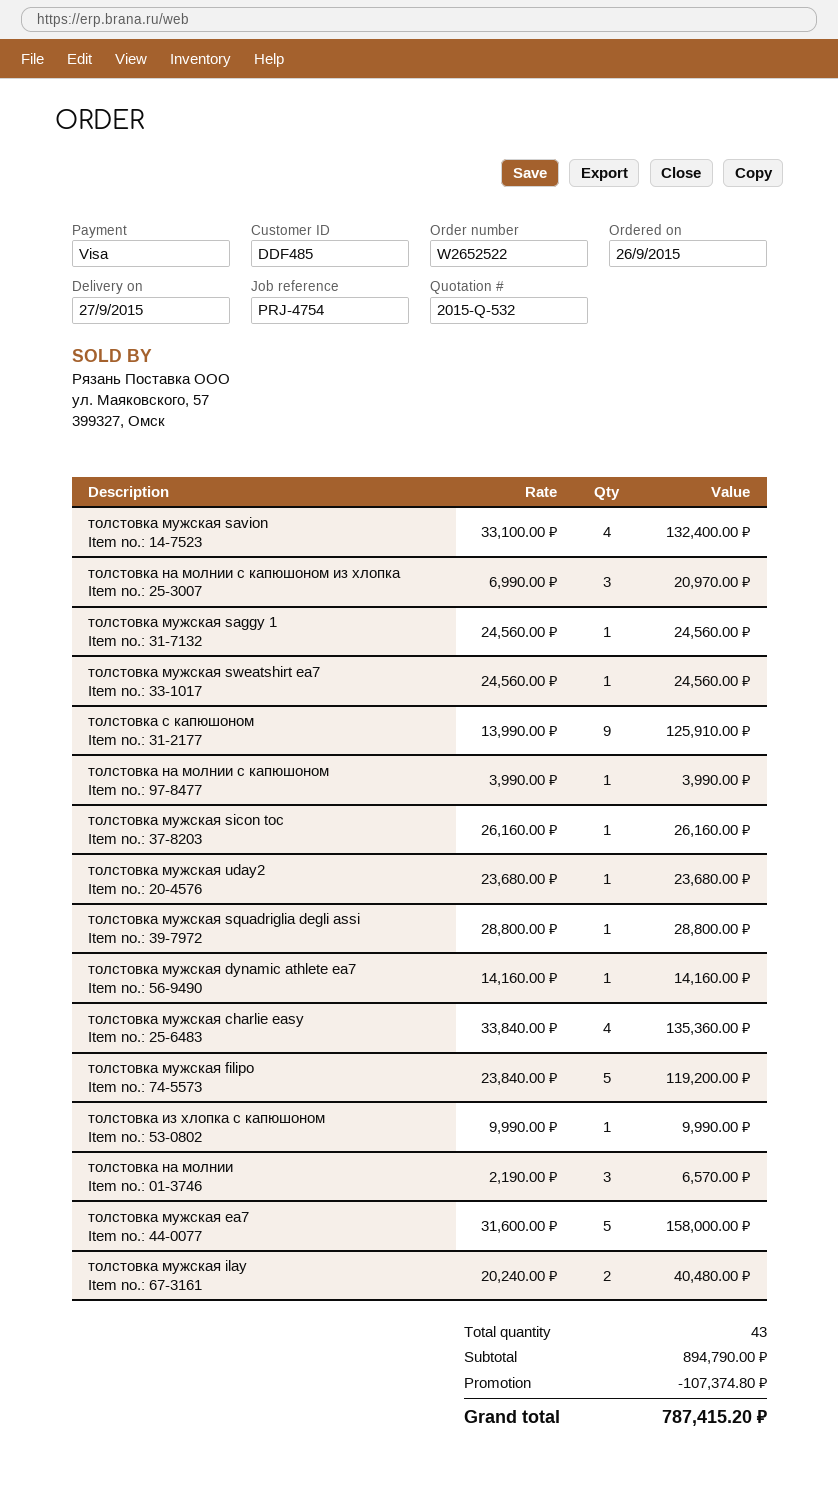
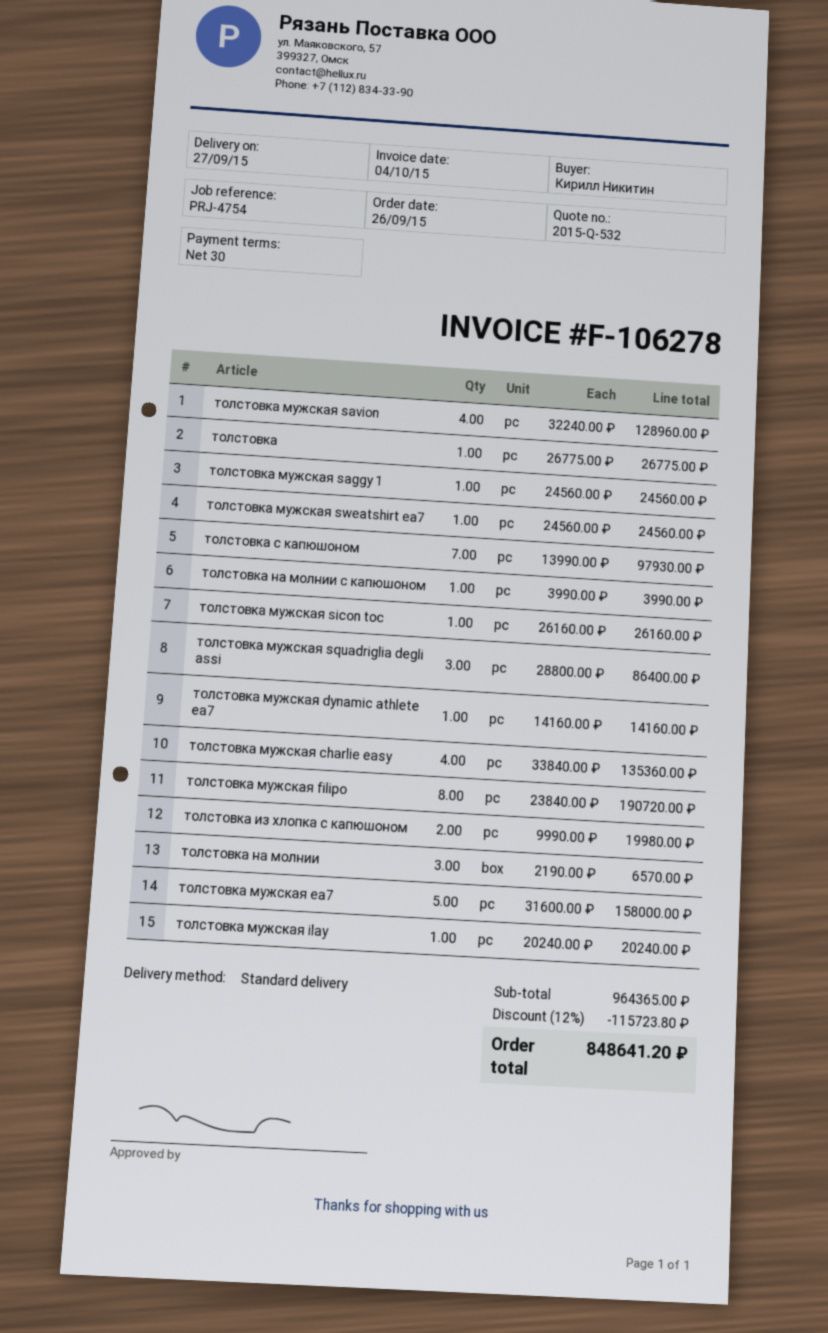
толстовка мужская savion: 4 x 33100.00 = 132400.00 -> 4 x 32240.00 = 128960.00
толстовка на молнии с капюшоном из хлопка: 3 x 6990.00 = 20970.00 -> none
толстовка с капюшоном: 9 x 13990.00 = 125910.00 -> 7 x 13990.00 = 97930.00
толстовка мужская uday2: 1 x 23680.00 = 23680.00 -> none
толстовка мужская squadriglia degli assi: 1 x 28800.00 = 28800.00 -> 3 x 28800.00 = 86400.00
толстовка мужская filipo: 5 x 23840.00 = 119200.00 -> 8 x 23840.00 = 190720.00
толстовка из хлопка с капюшоном: 1 x 9990.00 = 9990.00 -> 2 x 9990.00 = 19980.00
толстовка мужская ilay: 2 x 20240.00 = 40480.00 -> 1 x 20240.00 = 20240.00
толстовка: none -> 1 x 26775.00 = 26775.00
subtotal: 894790.00 -> 964365.00
discount: 107374.80 -> 115723.80
total: 787415.20 -> 848641.20

